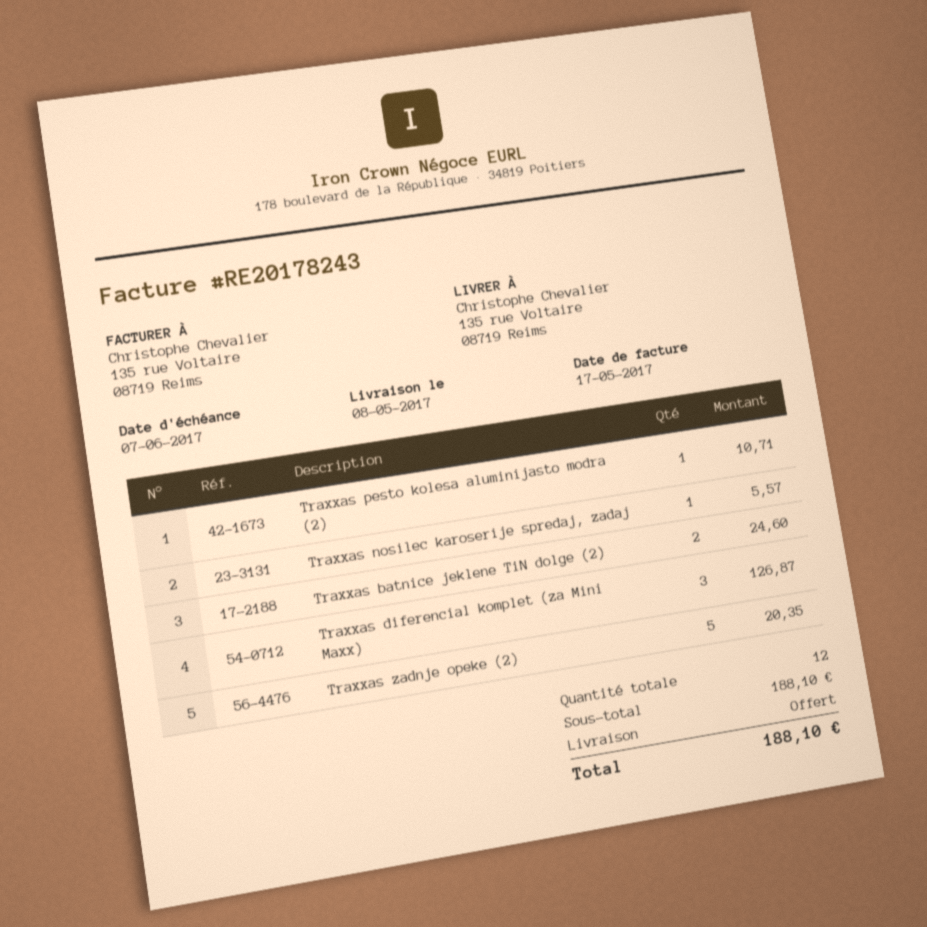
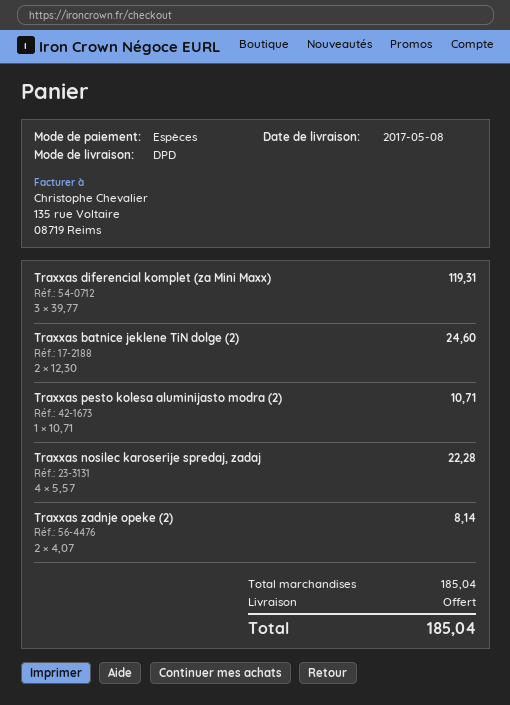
Traxxas nosilec karoserije spredaj, zadaj: 1 for 5.57 -> 4 for 22.28
Traxxas diferencial komplet (za Mini Maxx): 3 for 126.87 -> 3 for 119.31
Traxxas zadnje opeke (2): 5 for 20.35 -> 2 for 8.14
subtotal: 188.10 -> 185.04
total: 188.10 -> 185.04

